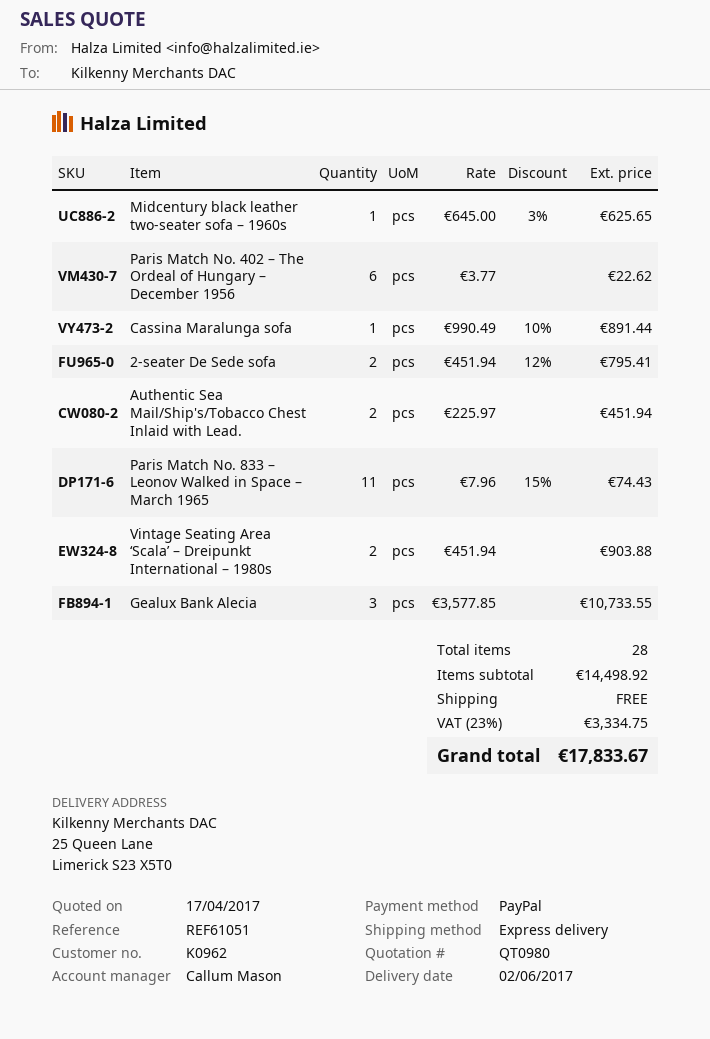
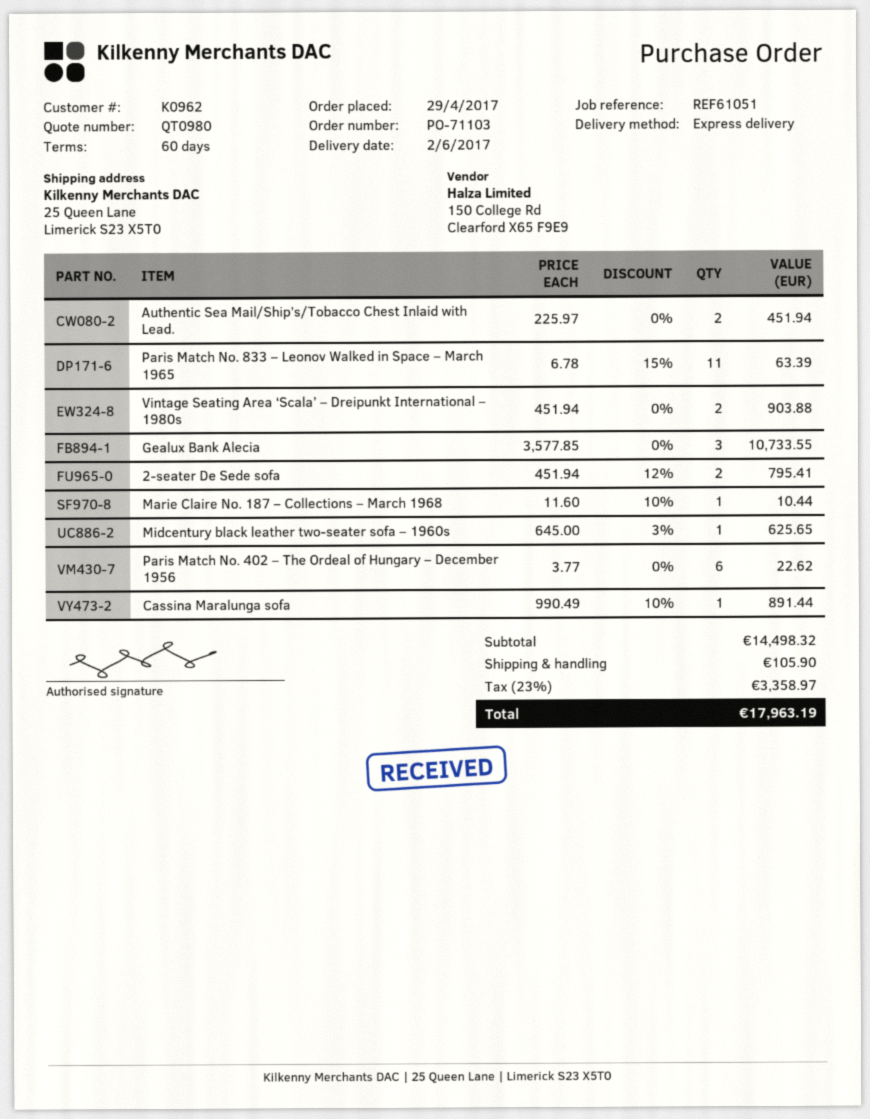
Paris Match No. 833 – Leonov Walked in Space – March 1965: 11 x 7.96 - 15% = 74.43 -> 11 x 6.78 - 15% = 63.39
Marie Claire No. 187 – Collections – March 1968: none -> 1 x 11.60 - 10% = 10.44
subtotal: 14498.92 -> 14498.32
shipping: 0.00 -> 105.90
tax: 23% = 3334.75 -> 23% = 3358.97
total: 17833.67 -> 17963.19

